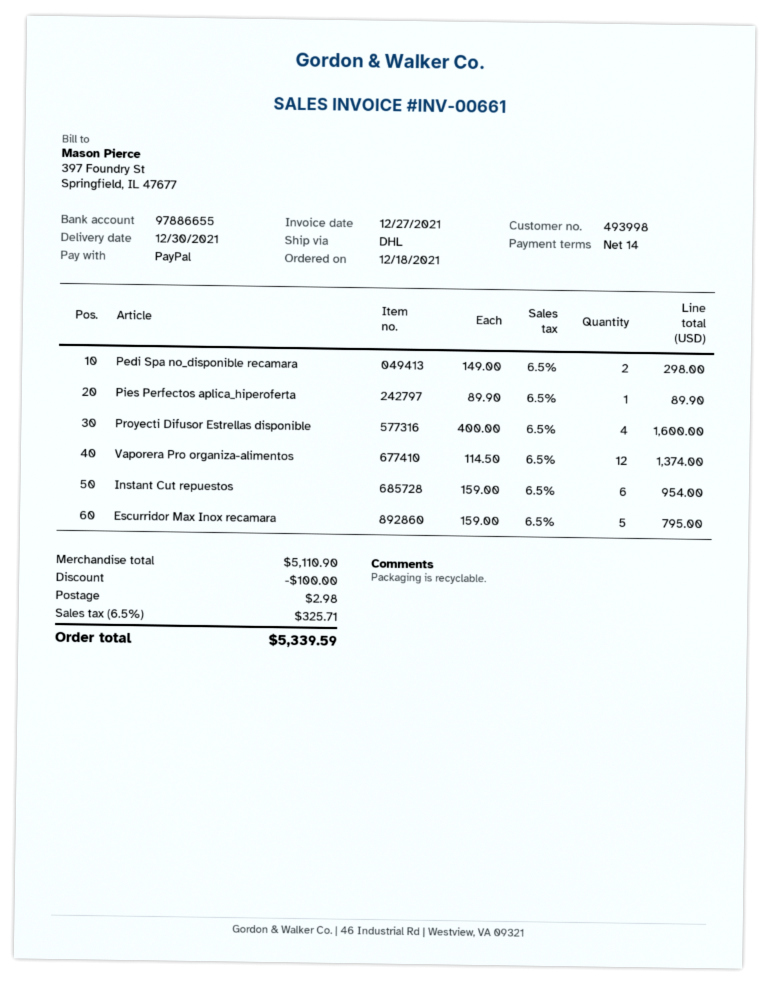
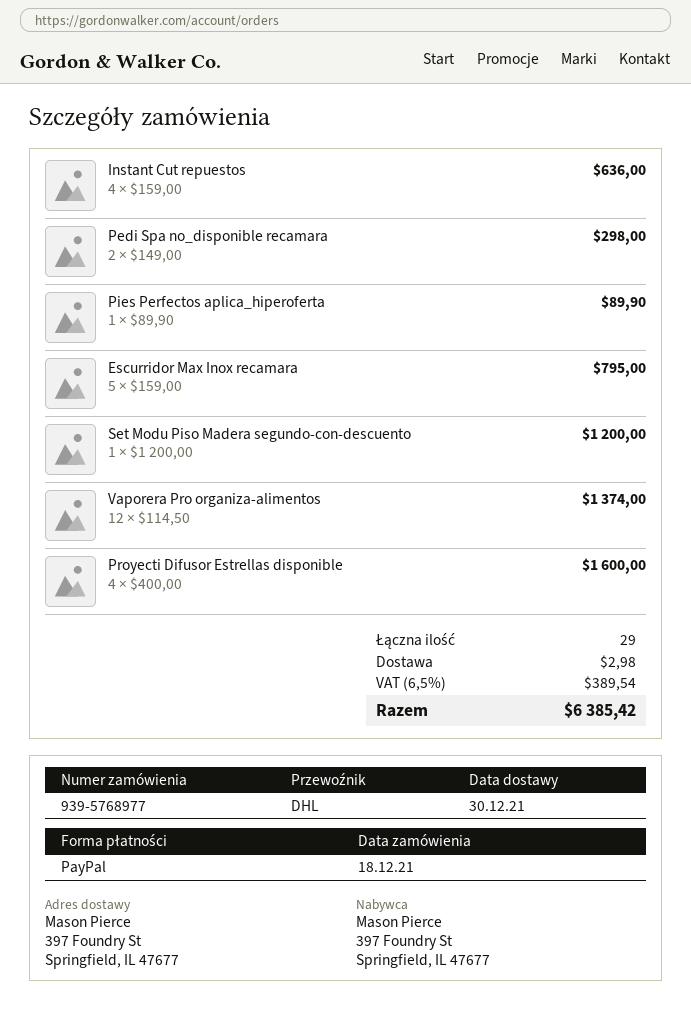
Instant Cut repuestos: 6 x 159.00 = 954.00 -> 4 x 159.00 = 636.00
Set Modu Piso Madera segundo-con-descuento: none -> 1 x 1200.00 = 1200.00
discount: 100.00 -> none
tax: 6.5% = 325.71 -> 6.5% = 389.54
total: 5339.59 -> 6385.42

